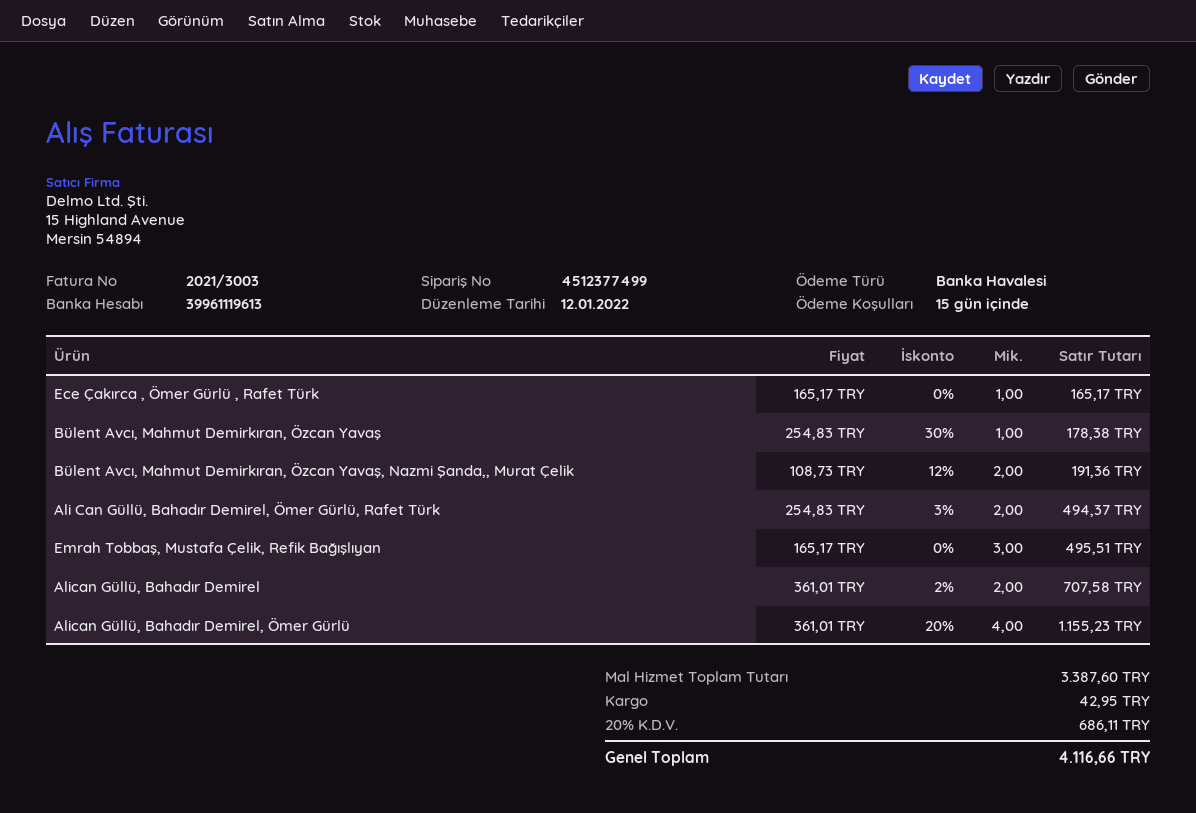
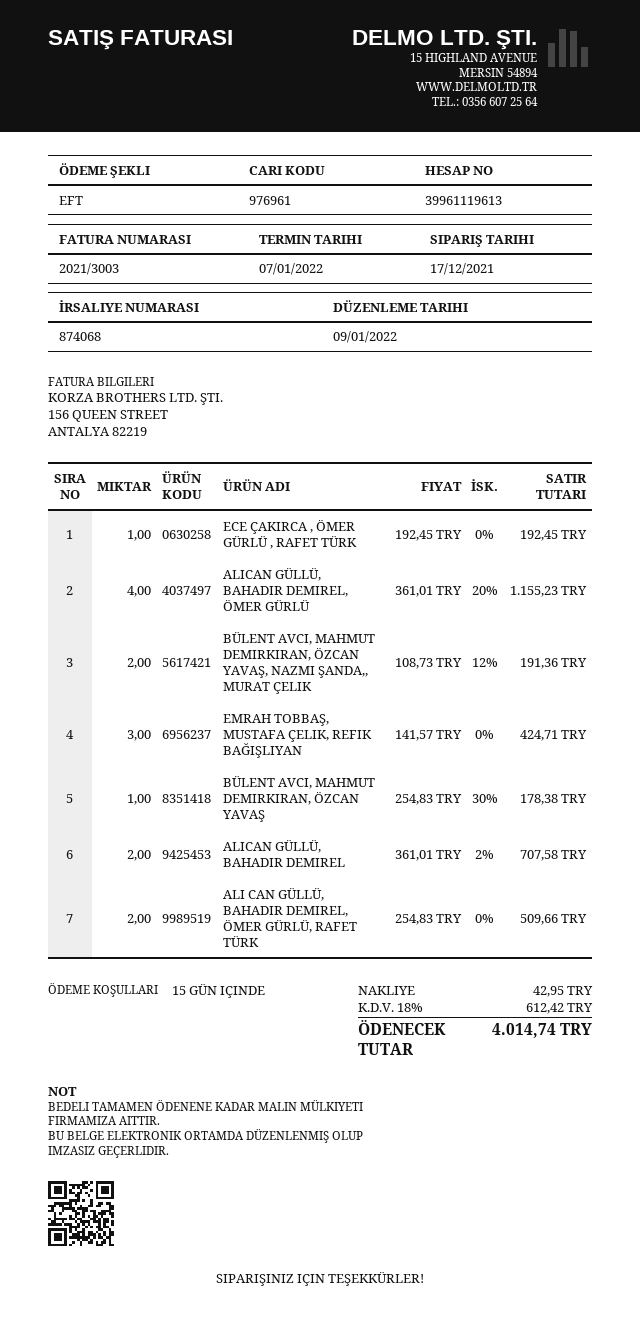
invoice date: 2022-01-12 -> 2022-01-09
Ece Çakırca , Ömer Gürlü , Rafet Türk: 1 x 165.17 = 165.17 -> 1 x 192.45 = 192.45
Ali Can Güllü, Bahadır Demirel, Ömer Gürlü, Rafet Türk: 2 x 254.83 - 3% = 494.37 -> 2 x 254.83 = 509.66
Emrah Tobbaş, Mustafa Çelik, Refik Bağışlıyan: 3 x 165.17 = 495.51 -> 3 x 141.57 = 424.71
tax: 20% = 686.11 -> 18% = 612.42
total: 4116.66 -> 4014.74

